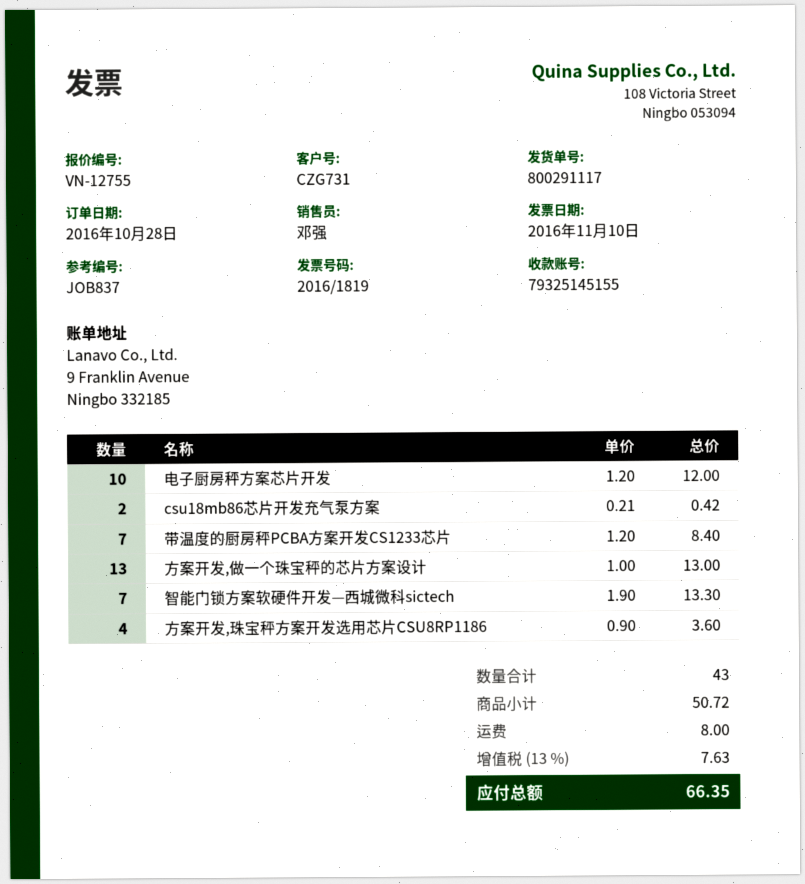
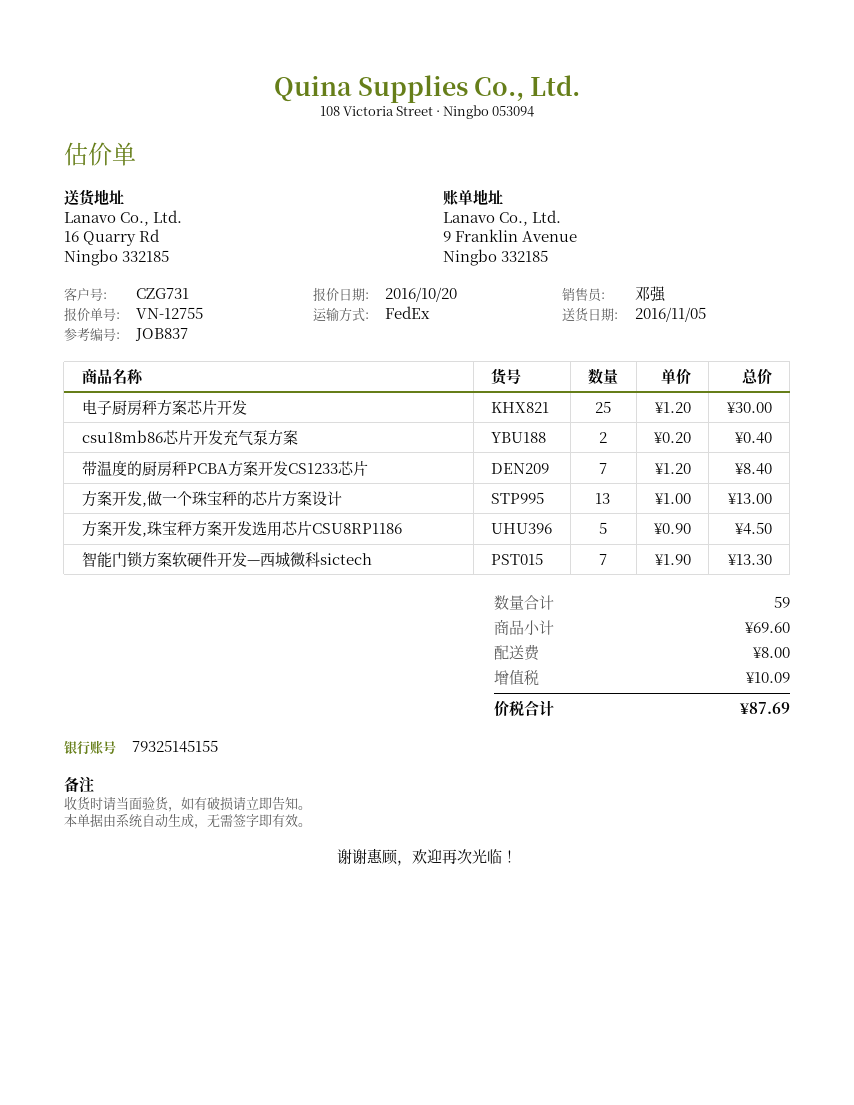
电子厨房秤方案芯片开发: 10 x 1.20 = 12.00 -> 25 x 1.20 = 30.00
csu18mb86芯片开发充气泵方案: 2 x 0.21 = 0.42 -> 2 x 0.20 = 0.40
方案开发,珠宝秤方案开发选用芯片CSU8RP1186: 4 x 0.90 = 3.60 -> 5 x 0.90 = 4.50
total quantity: 43 -> 59
subtotal: 50.72 -> 69.60
tax: 7.63 -> 10.09
total: 66.35 -> 87.69

